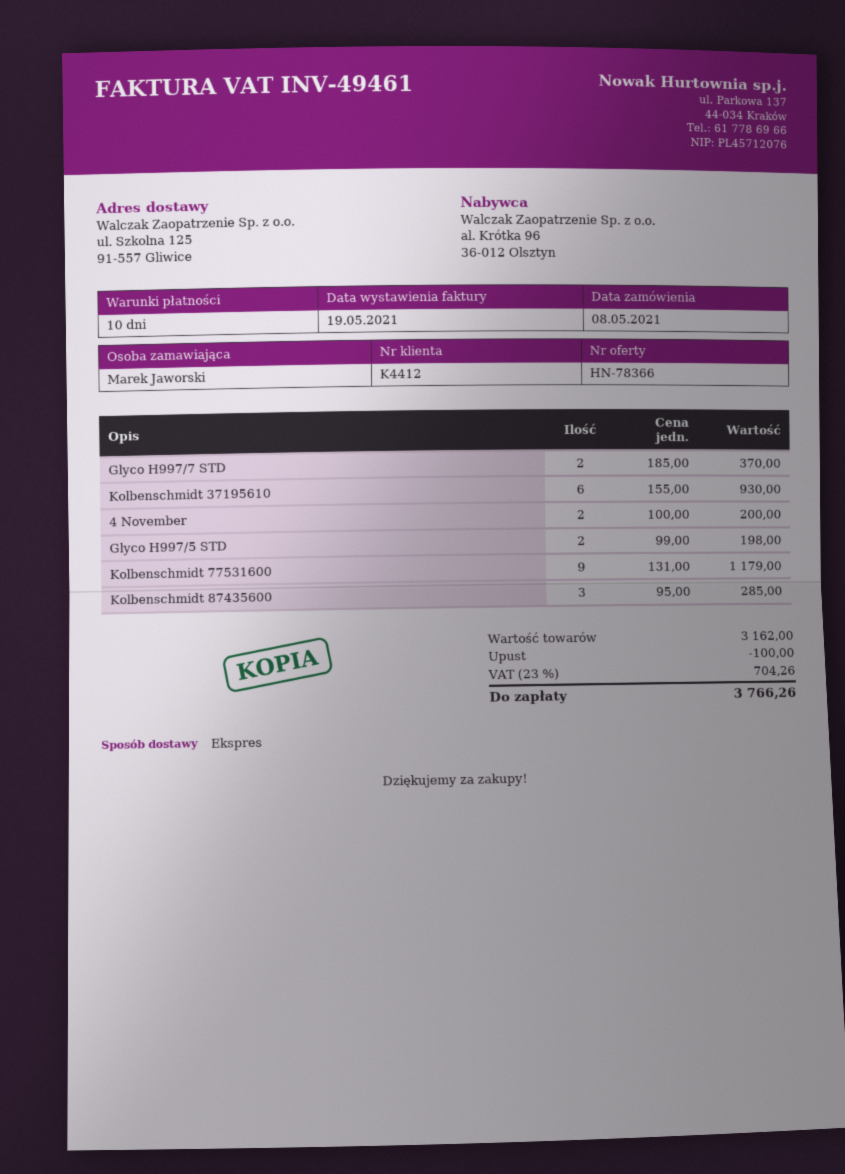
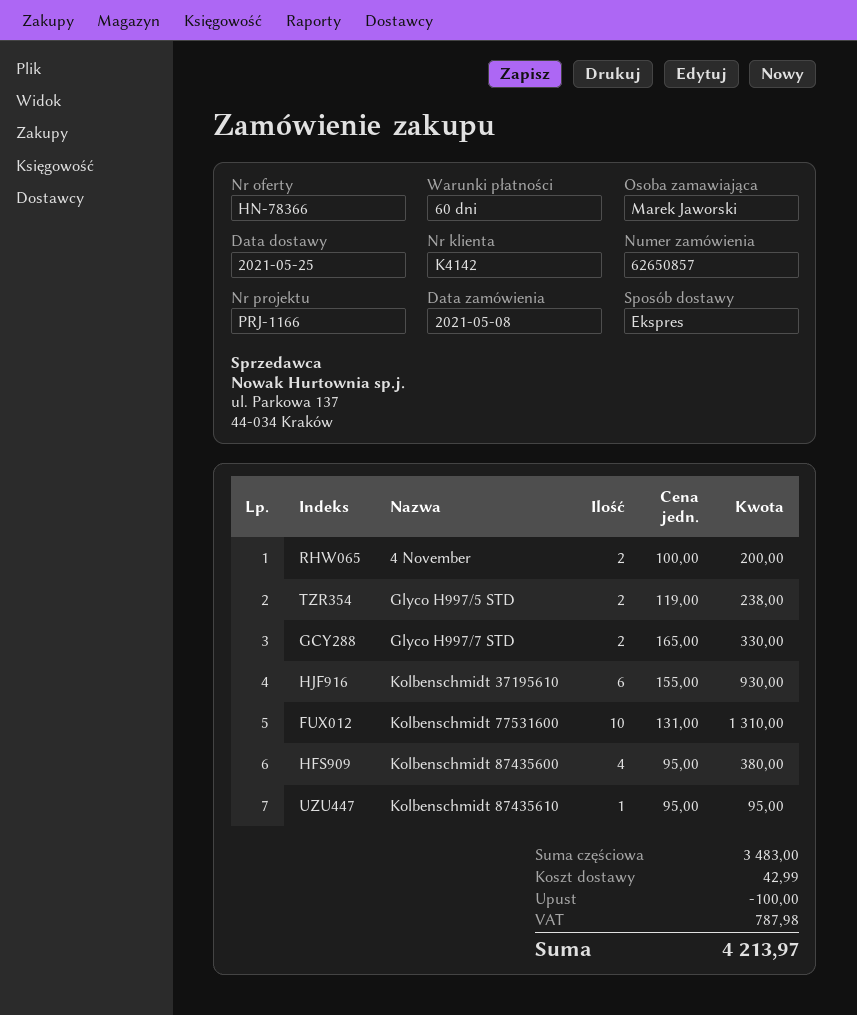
payment terms: 10 days -> 60 days
customer number: K4412 -> K4142
Glyco H997/7 STD: 2 x 185.00 = 370.00 -> 2 x 165.00 = 330.00
Glyco H997/5 STD: 2 x 99.00 = 198.00 -> 2 x 119.00 = 238.00
Kolbenschmidt 77531600: 9 x 131.00 = 1179.00 -> 10 x 131.00 = 1310.00
Kolbenschmidt 87435600: 3 x 95.00 = 285.00 -> 4 x 95.00 = 380.00
Kolbenschmidt 87435610: none -> 1 x 95.00 = 95.00
subtotal: 3162.00 -> 3483.00
shipping: none -> 42.99
tax: 704.26 -> 787.98
total: 3766.26 -> 4213.97

